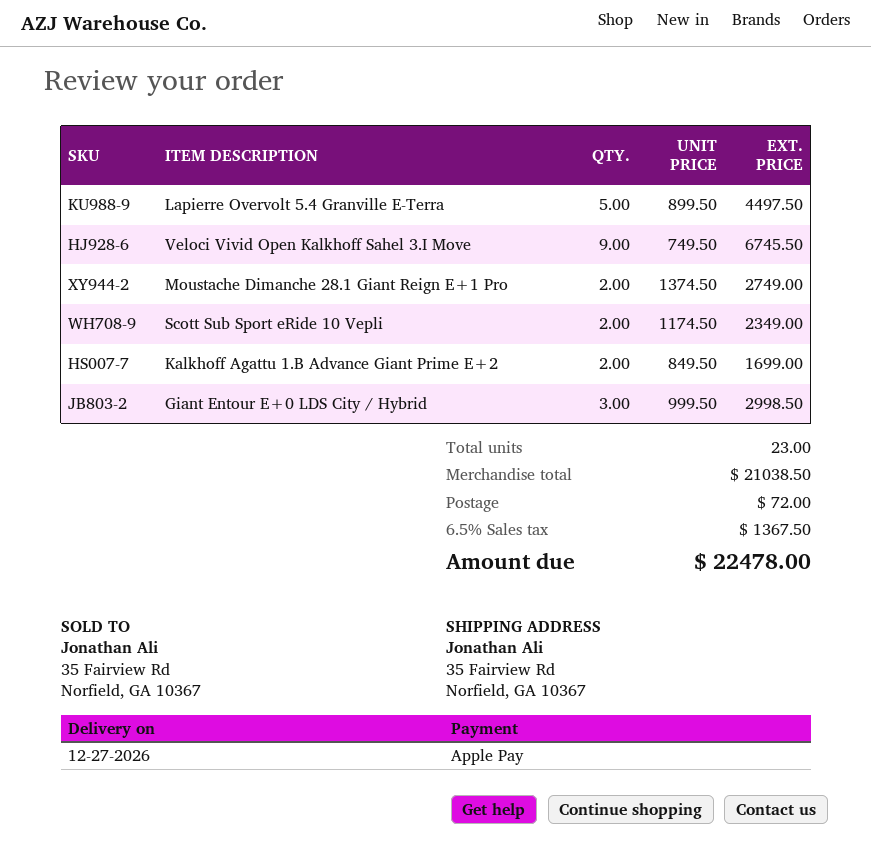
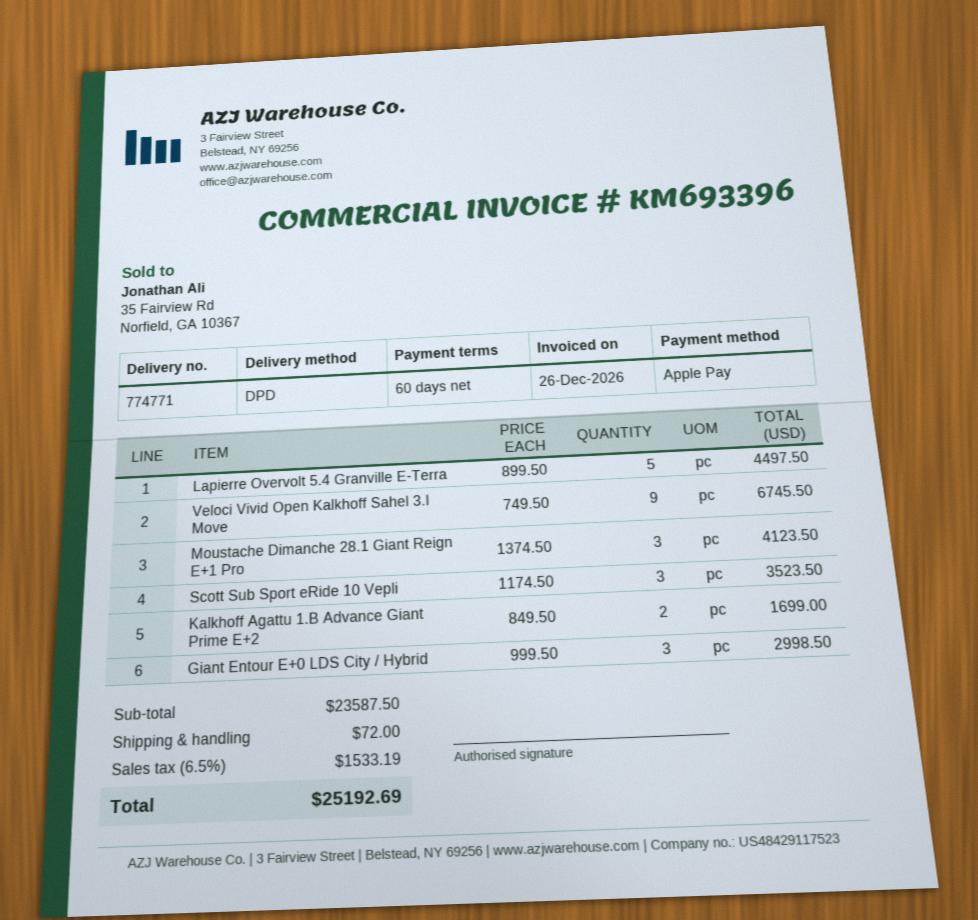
Moustache Dimanche 28.1 Giant Reign E+1 Pro: 2 x 1374.50 = 2749.00 -> 3 x 1374.50 = 4123.50
Scott Sub Sport eRide 10 Vepli: 2 x 1174.50 = 2349.00 -> 3 x 1174.50 = 3523.50
subtotal: 21038.50 -> 23587.50
tax: 6.5% = 1367.50 -> 6.5% = 1533.19
total: 22478.00 -> 25192.69

